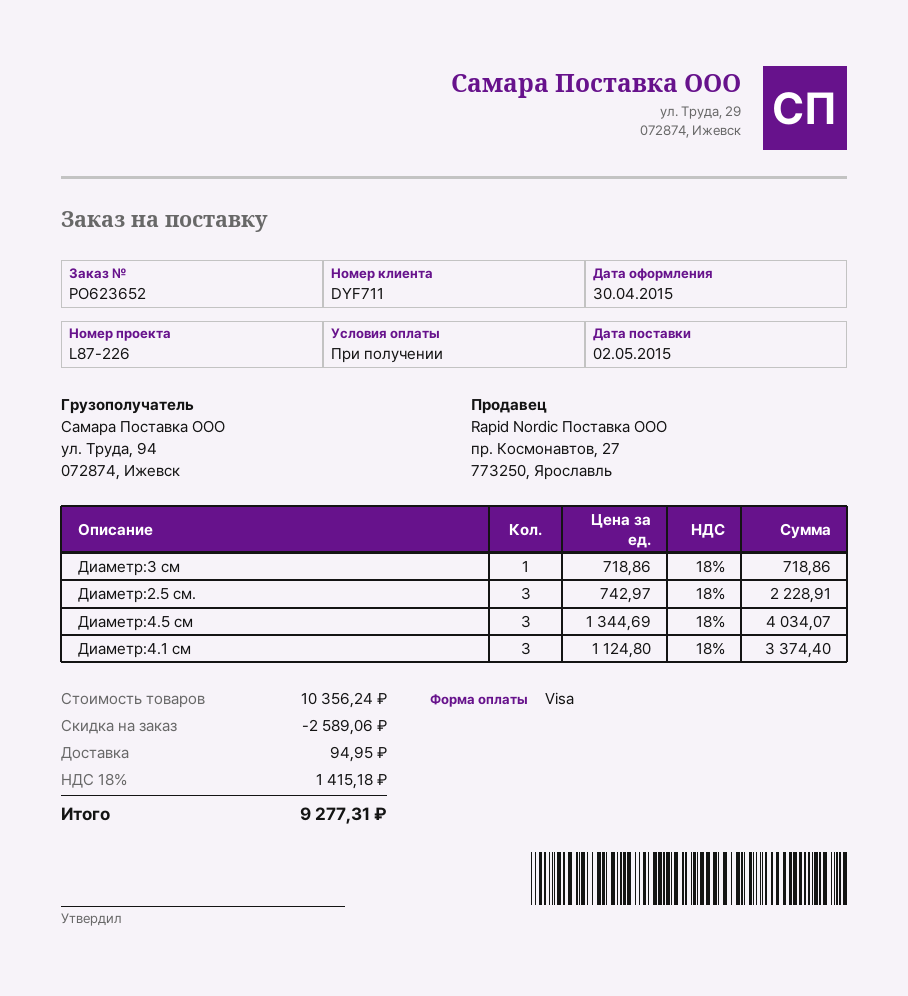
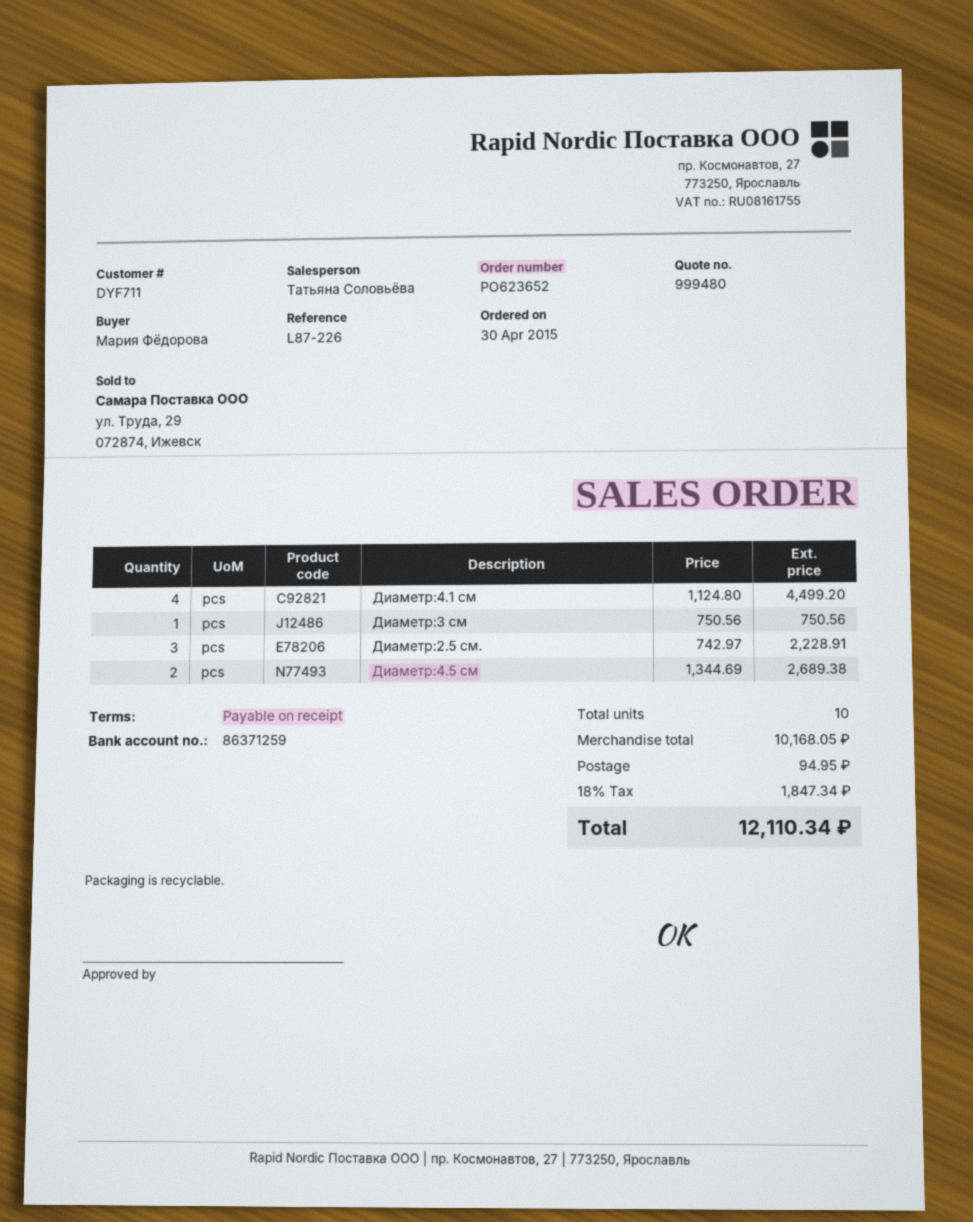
Диаметр:3 см: 1 x 718.86 = 718.86 -> 1 x 750.56 = 750.56
Диаметр:4.5 см: 3 x 1344.69 = 4034.07 -> 2 x 1344.69 = 2689.38
Диаметр:4.1 см: 3 x 1124.80 = 3374.40 -> 4 x 1124.80 = 4499.20
subtotal: 10356.24 -> 10168.05
discount: 2589.06 -> none
tax: 18% = 1415.18 -> 18% = 1847.34
total: 9277.31 -> 12110.34

